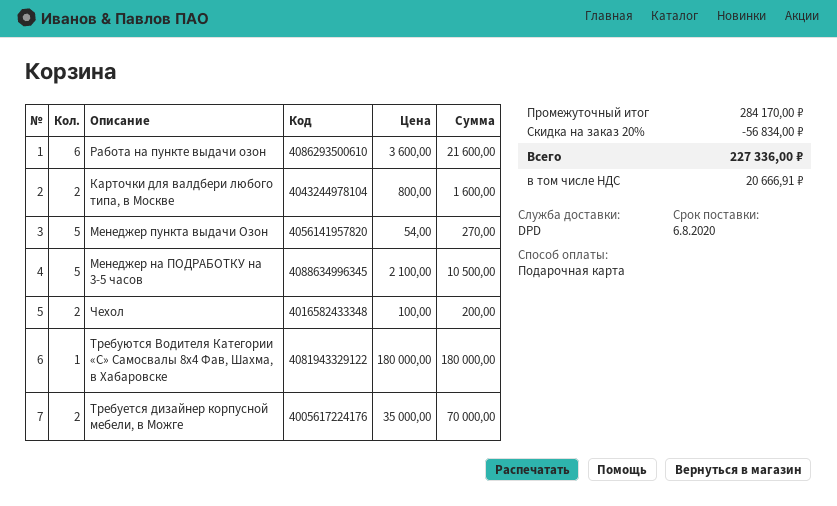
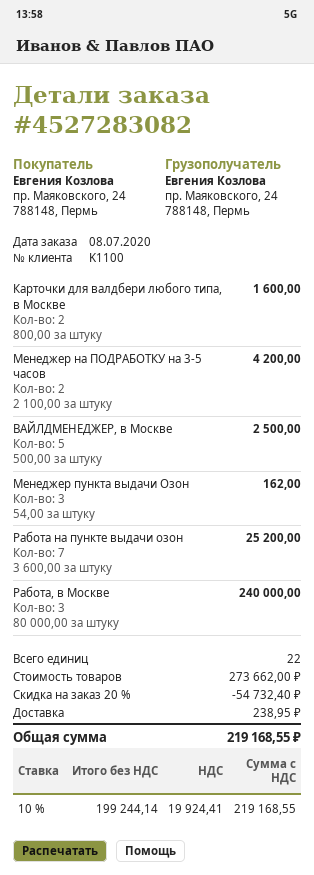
Работа на пункте выдачи озон: 6 x 3600.00 = 21600.00 -> 7 x 3600.00 = 25200.00
Менеджер пункта выдачи Озон: 5 x 54.00 = 270.00 -> 3 x 54.00 = 162.00
Менеджер на ПОДРАБОТКУ на 3-5 часов: 5 x 2100.00 = 10500.00 -> 2 x 2100.00 = 4200.00
Чехол: 2 x 100.00 = 200.00 -> none
Требуются Водителя Категории «С» Самосвалы 8х4 Фав, Шахма, в Хабаровске: 1 x 180000.00 = 180000.00 -> none
Требуется дизайнер корпусной мебели, в Можге: 2 x 35000.00 = 70000.00 -> none
ВАЙЛДМЕНЕДЖЕР, в Москве: none -> 5 x 500.00 = 2500.00
Работа, в Москве: none -> 3 x 80000.00 = 240000.00
subtotal: 284170.00 -> 273662.00
discount: 20% = 56834.00 -> 20% = 54732.40
shipping: none -> 238.95
tax: 20666.91 -> 19924.41
total: 227336.00 -> 219168.55

